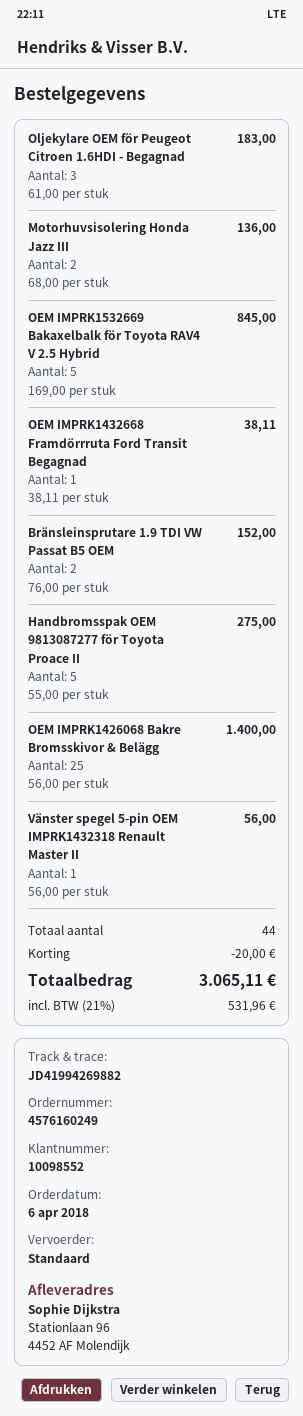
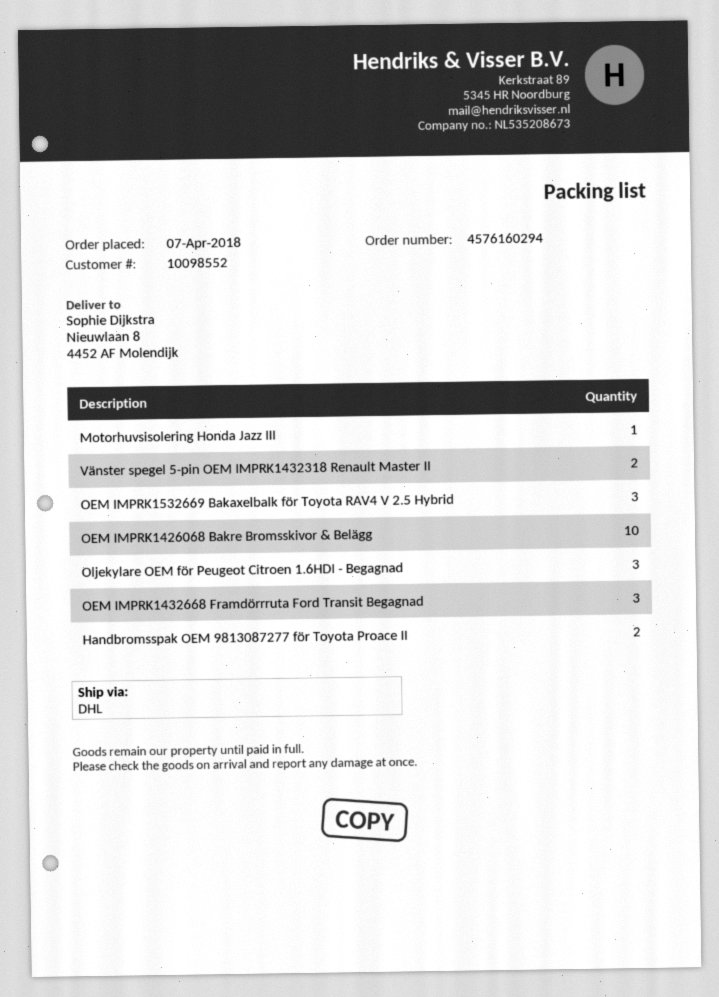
order number: 4576160249 -> 4576160294
order date: 2018-04-06 -> 2018-04-07
shipping method: standard -> DHL
ship to: Stationlaan 96, 4452 AF Molendijk -> Nieuwlaan 8, 4452 AF Molendijk
Motorhuvsisolering Honda Jazz III: 2 -> 1
OEM IMPRK1532669 Bakaxelbalk för Toyota RAV4 V 2.5 Hybrid: 5 -> 3
OEM IMPRK1432668 Framdörrruta Ford Transit Begagnad: 1 -> 3
Bränsleinsprutare 1.9 TDI VW Passat B5 OEM: 2 -> none
Handbromsspak OEM 9813087277 för Toyota Proace II: 5 -> 2
OEM IMPRK1426068 Bakre Bromsskivor & Belägg: 25 -> 10
Vänster spegel 5-pin OEM IMPRK1432318 Renault Master II: 1 -> 2

